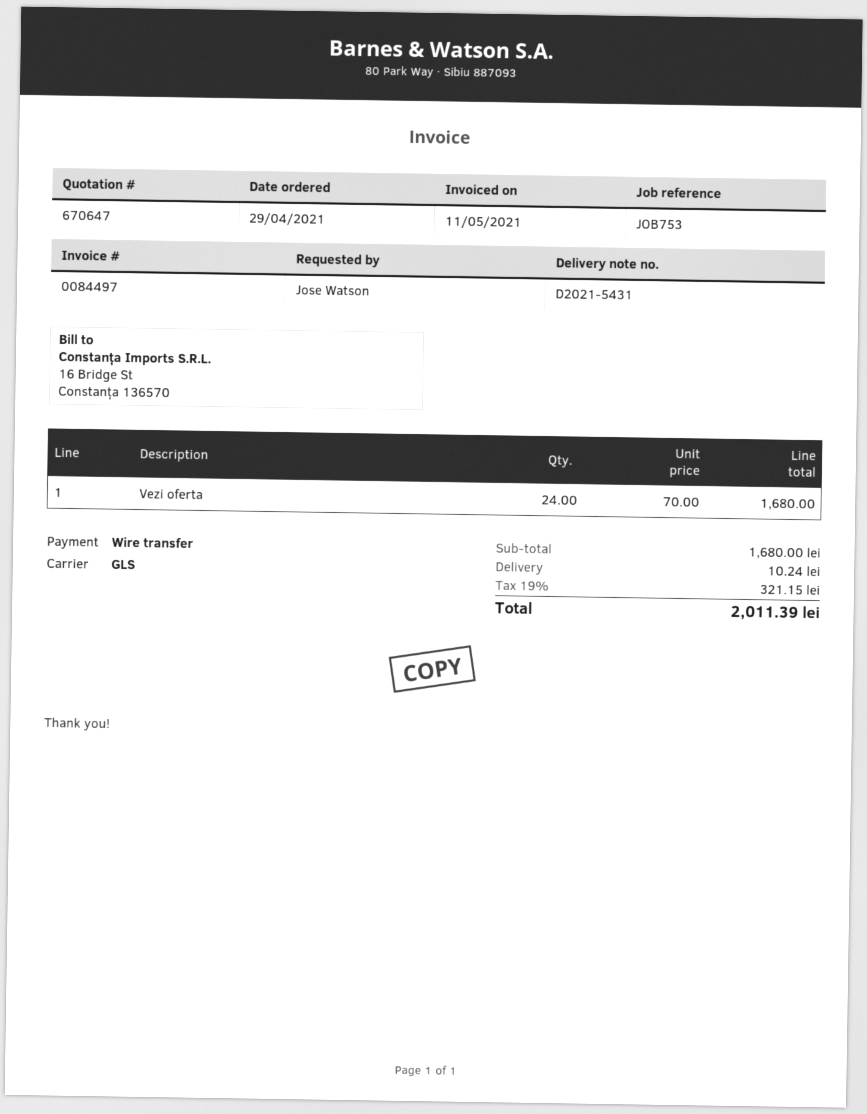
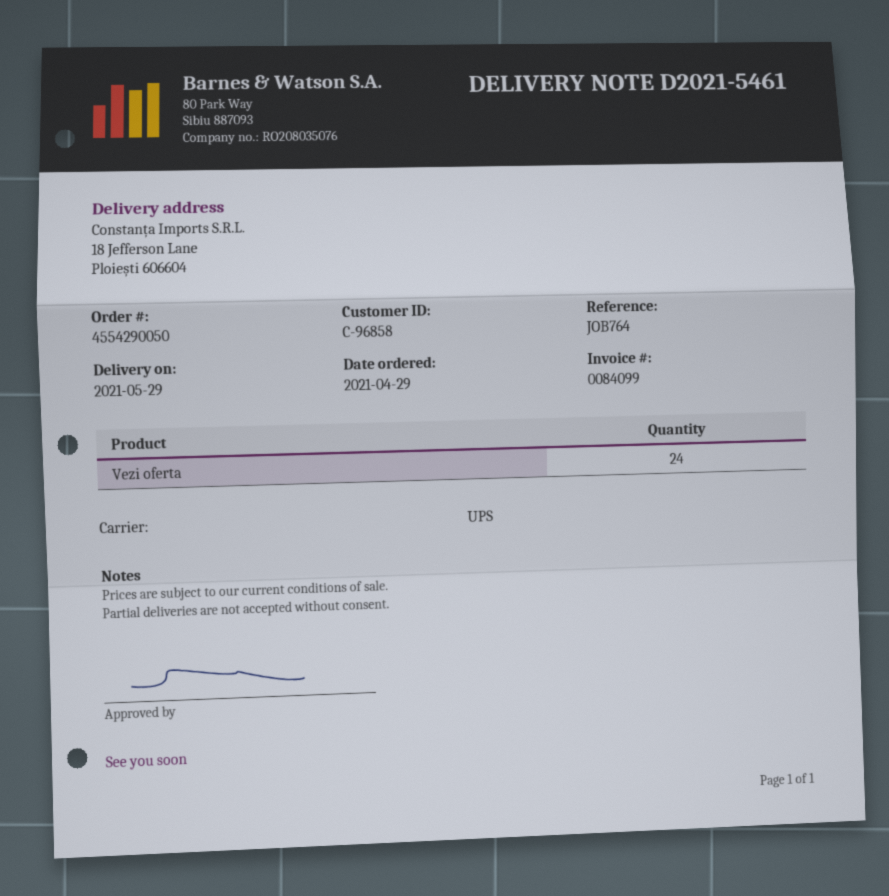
delivery note number: D2021-5431 -> D2021-5461
invoice number: 0084497 -> 0084099
reference: JOB753 -> JOB764
shipping method: GLS -> UPS

